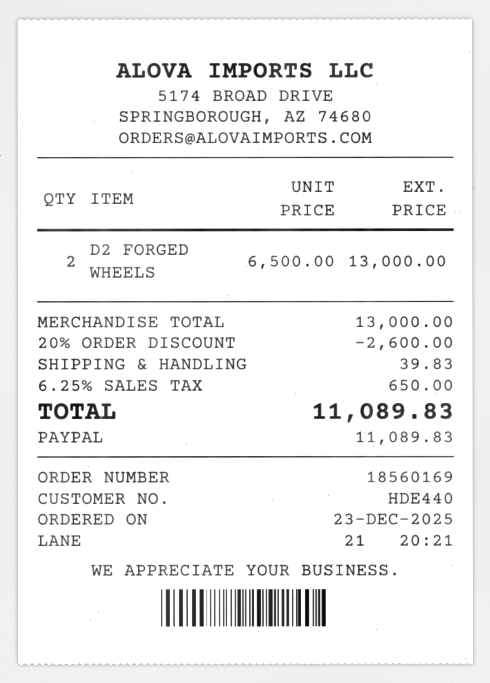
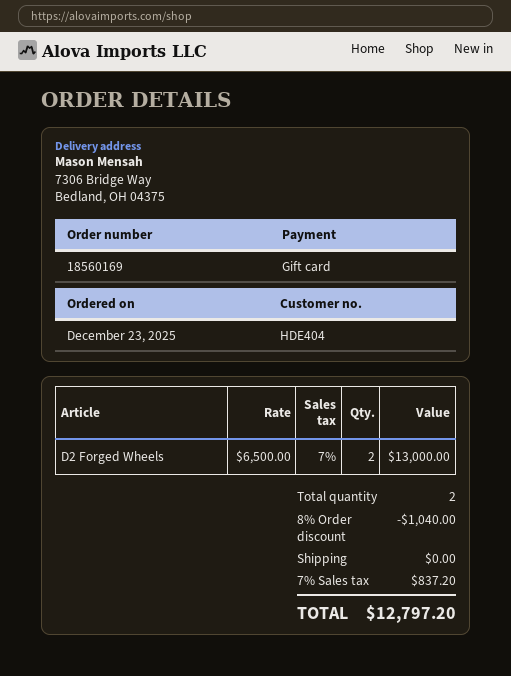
customer number: HDE440 -> HDE404
payment method: PayPal -> gift card
discount: 20% = 2600.00 -> 8% = 1040.00
shipping: 39.83 -> 0.00
tax: 6.25% = 650.00 -> 7% = 837.20
total: 11089.83 -> 12797.20

